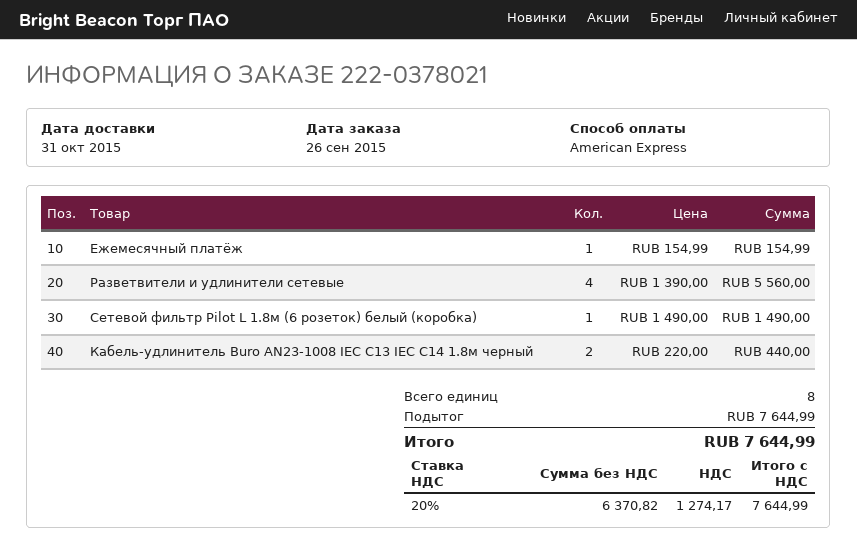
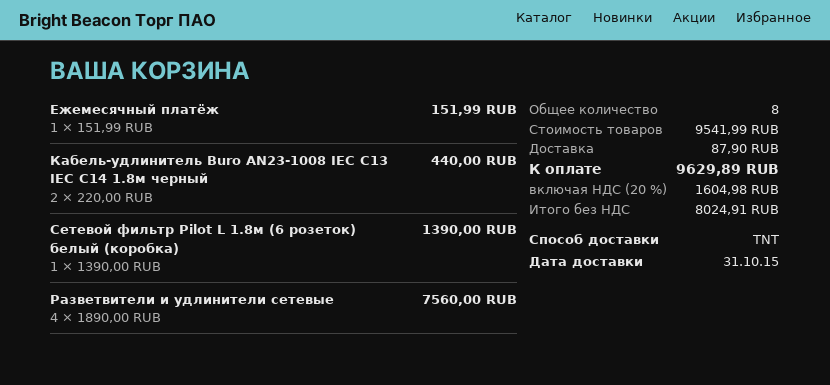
Ежемесячный платёж: 1 x 154.99 = 154.99 -> 1 x 151.99 = 151.99
Разветвители и удлинители сетевые: 4 x 1390.00 = 5560.00 -> 4 x 1890.00 = 7560.00
Сетевой фильтр Pilot L 1.8м (6 розеток) белый (коробка): 1 x 1490.00 = 1490.00 -> 1 x 1390.00 = 1390.00
subtotal: 7644.99 -> 9541.99
shipping: none -> 87.90
net: 6370.82 -> 8024.91
tax: 20% = 1274.17 -> 20% = 1604.98
total: 7644.99 -> 9629.89

